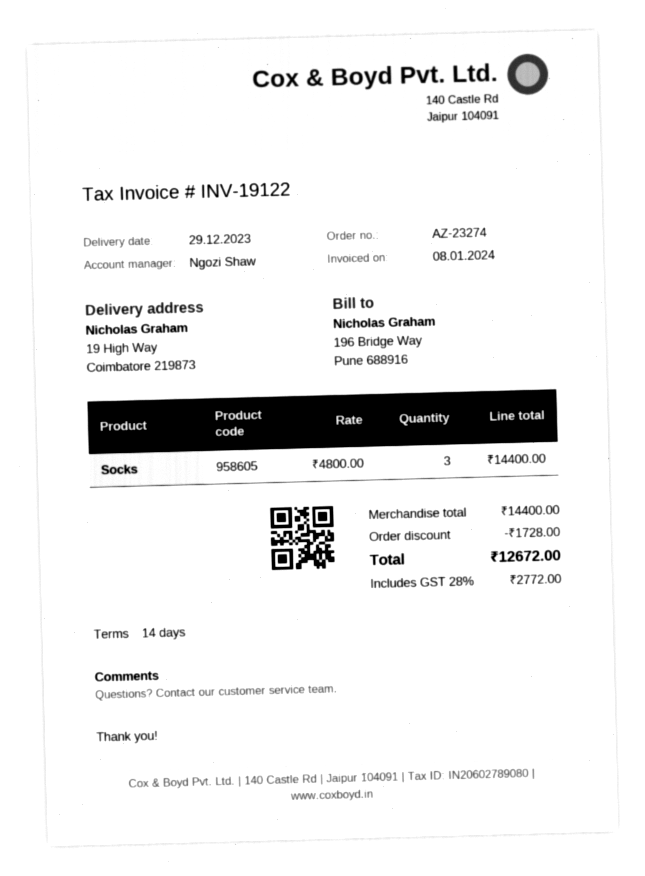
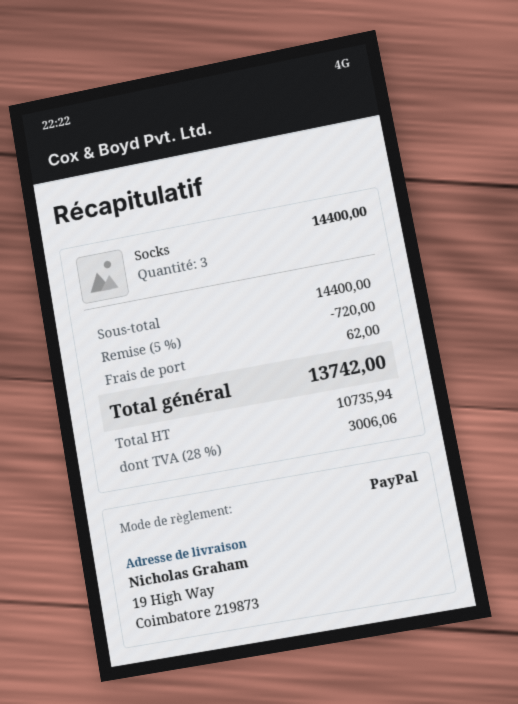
discount: 1728.00 -> 720.00
shipping: none -> 62.00
tax: 28% = 2772.00 -> 28% = 3006.06
total: 12672.00 -> 13742.00

